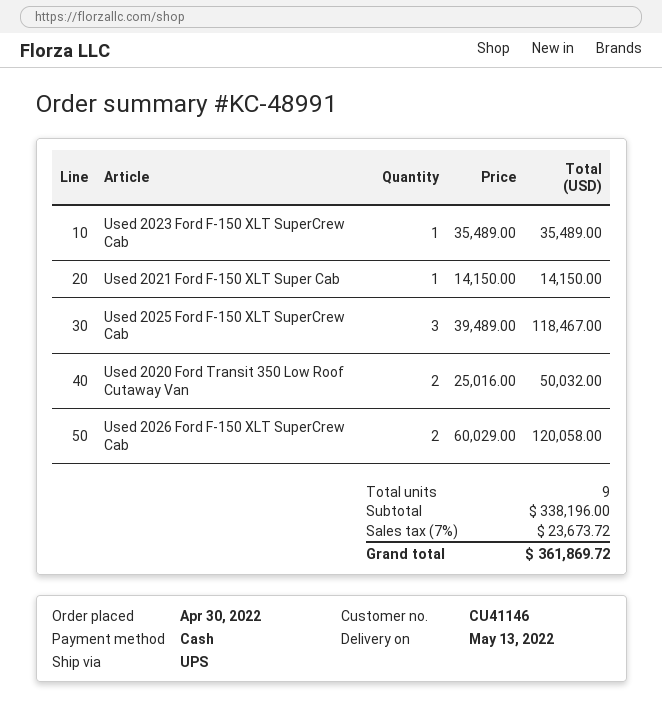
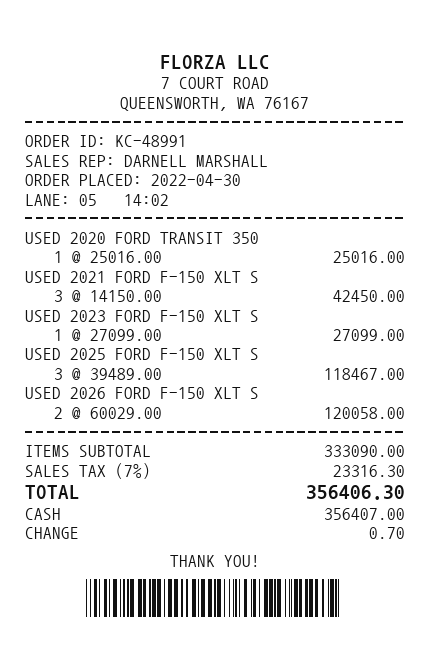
Used 2023 Ford F-150 XLT SuperCrew Cab: 1 x 35489.00 = 35489.00 -> 1 x 27099.00 = 27099.00
Used 2021 Ford F-150 XLT Super Cab: 1 x 14150.00 = 14150.00 -> 3 x 14150.00 = 42450.00
Used 2020 Ford Transit 350 Low Roof Cutaway Van: 2 x 25016.00 = 50032.00 -> 1 x 25016.00 = 25016.00
subtotal: 338196.00 -> 333090.00
tax: 7% = 23673.72 -> 7% = 23316.30
total: 361869.72 -> 356406.30

